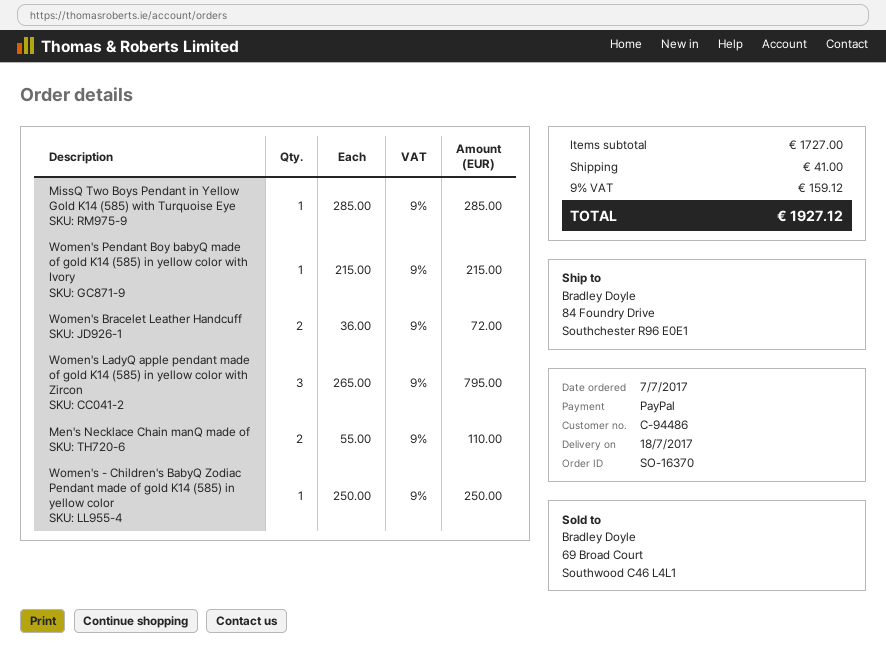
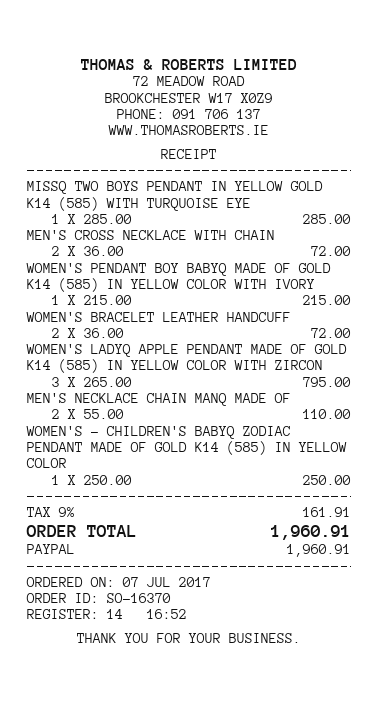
MEN'S CROSS NECKLACE WITH CHAIN: none -> 2 x 36.00 = 72.00
shipping: 41.00 -> none
tax: 9% = 159.12 -> 9% = 161.91
total: 1927.12 -> 1960.91

